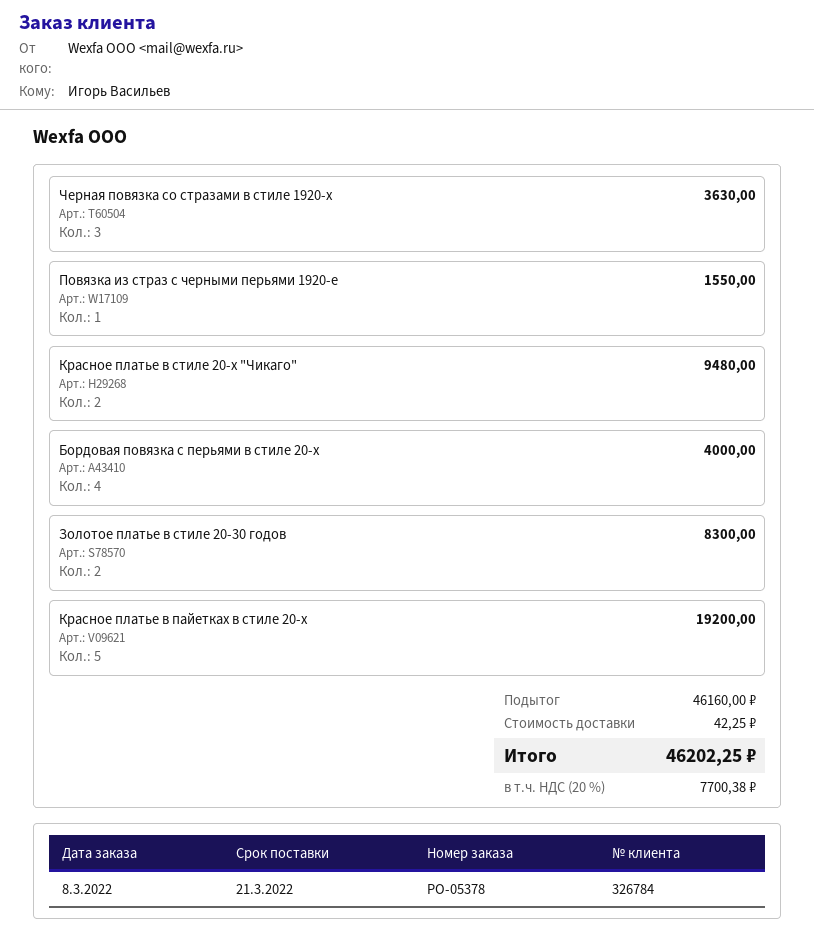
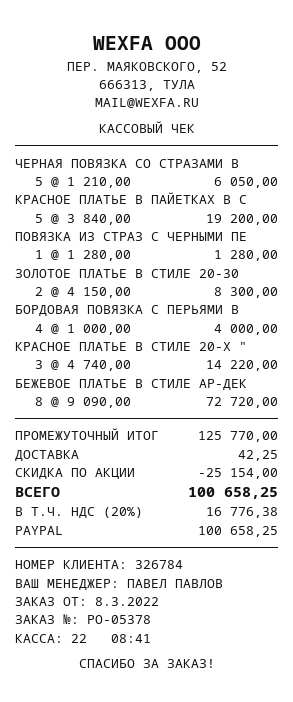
Черная повязка со стразами в стиле 1920-х: 3 for 3630.00 -> 5 for 6050.00
Повязка из страз с черными перьями 1920-е: 1 for 1550.00 -> 1 for 1280.00
Красное платье в стиле 20-х "Чикаго": 2 for 9480.00 -> 3 for 14220.00
БЕЖЕВОЕ ПЛАТЬЕ В СТИЛЕ АР-ДЕК: none -> 8 for 72720.00
subtotal: 46160.00 -> 125770.00
discount: none -> 25154.00
tax: 20% = 7700.38 -> 20% = 16776.38
total: 46202.25 -> 100658.25

